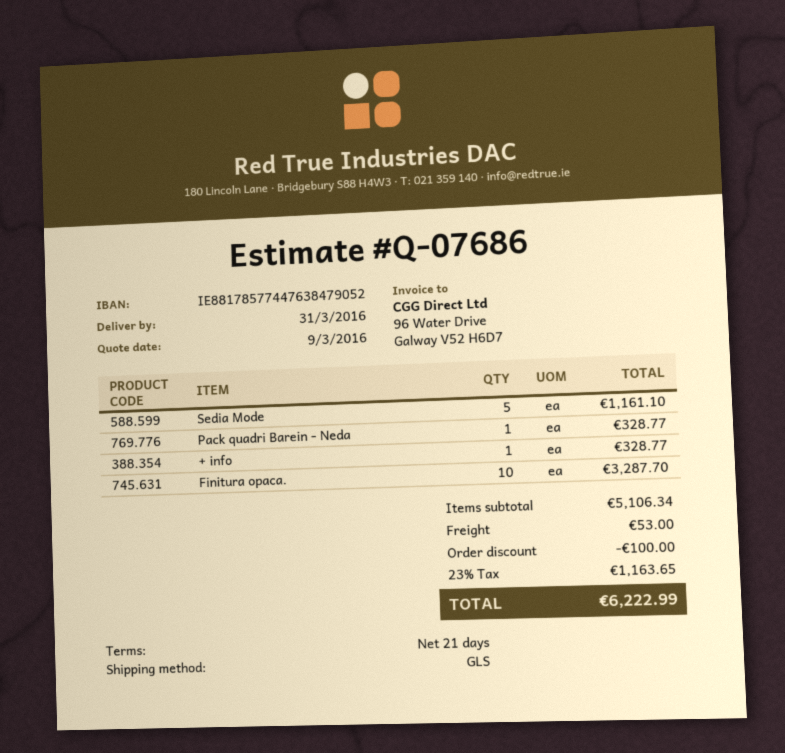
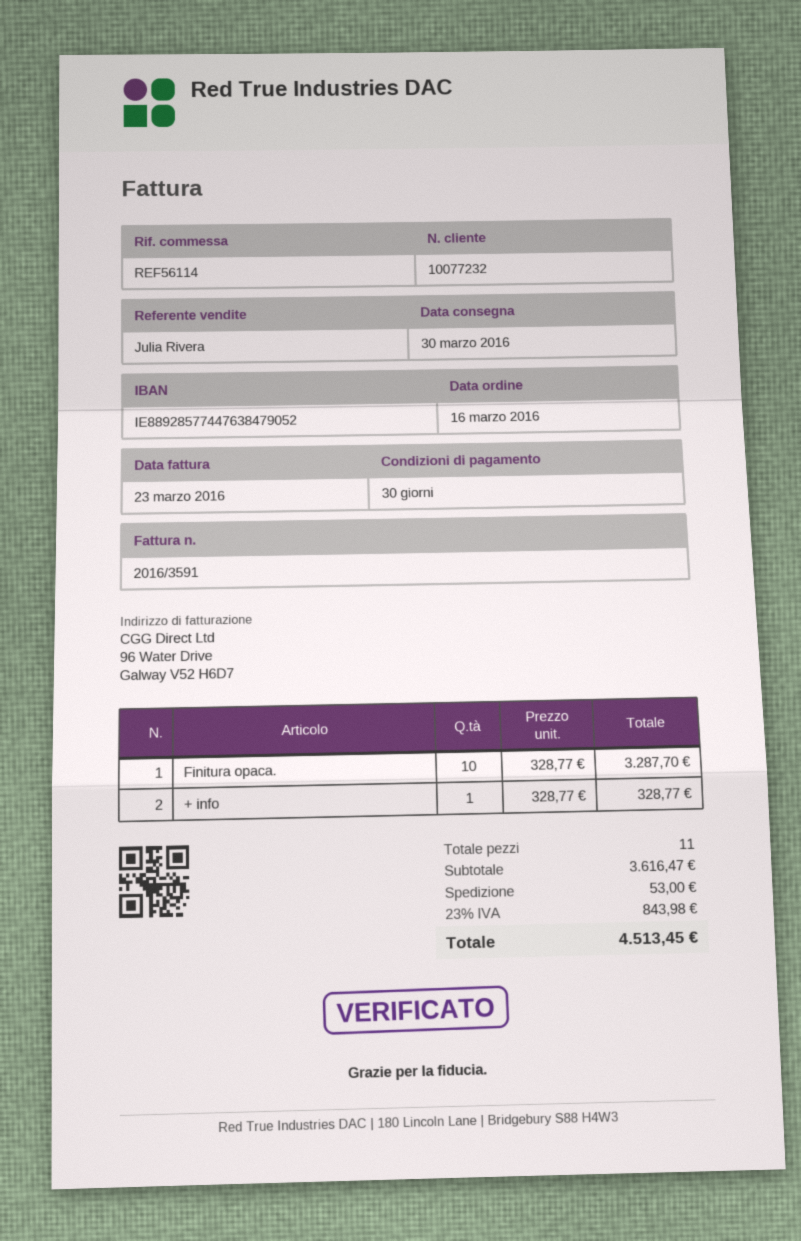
delivery date: 2016-03-31 -> 2016-03-30
payment terms: 21 days -> 30 days
bank account: IE88178577447638479052 -> IE88928577447638479052
Sedia Mode: 5 for 1161.10 -> none
Pack quadri Barein - Neda: 1 for 328.77 -> none
subtotal: 5106.34 -> 3616.47
discount: 100.00 -> none
tax: 23% = 1163.65 -> 23% = 843.98
total: 6222.99 -> 4513.45

